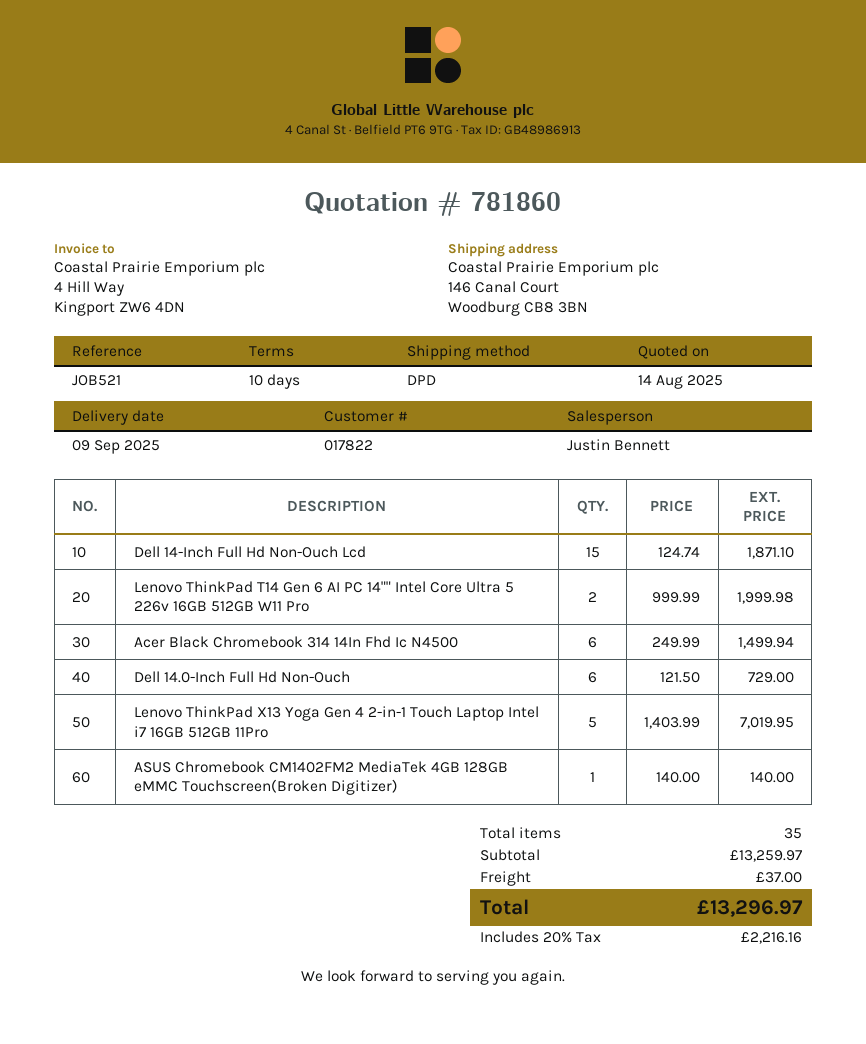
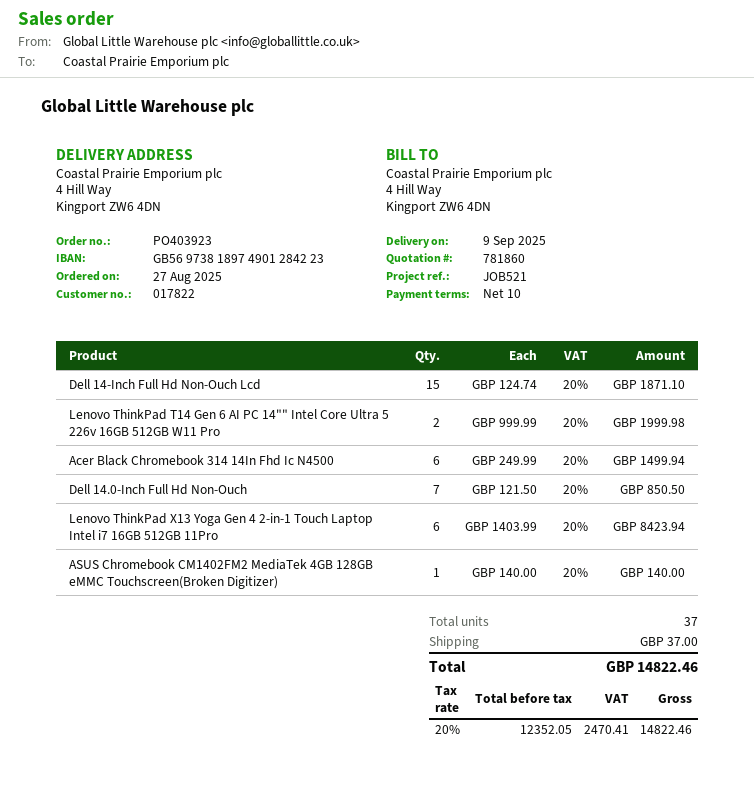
ship to: 146 Canal Court, Woodburg CB8 3BN -> 4 Hill Way, Kingport ZW6 4DN
Dell 14.0-Inch Full Hd Non-Ouch: 6 x 121.50 = 729.00 -> 7 x 121.50 = 850.50
Lenovo ThinkPad X13 Yoga Gen 4 2-in-1 Touch Laptop Intel i7 16GB 512GB 11Pro: 5 x 1403.99 = 7019.95 -> 6 x 1403.99 = 8423.94
total quantity: 35 -> 37
tax: 20% = 2216.16 -> 20% = 2470.41
total: 13296.97 -> 14822.46

